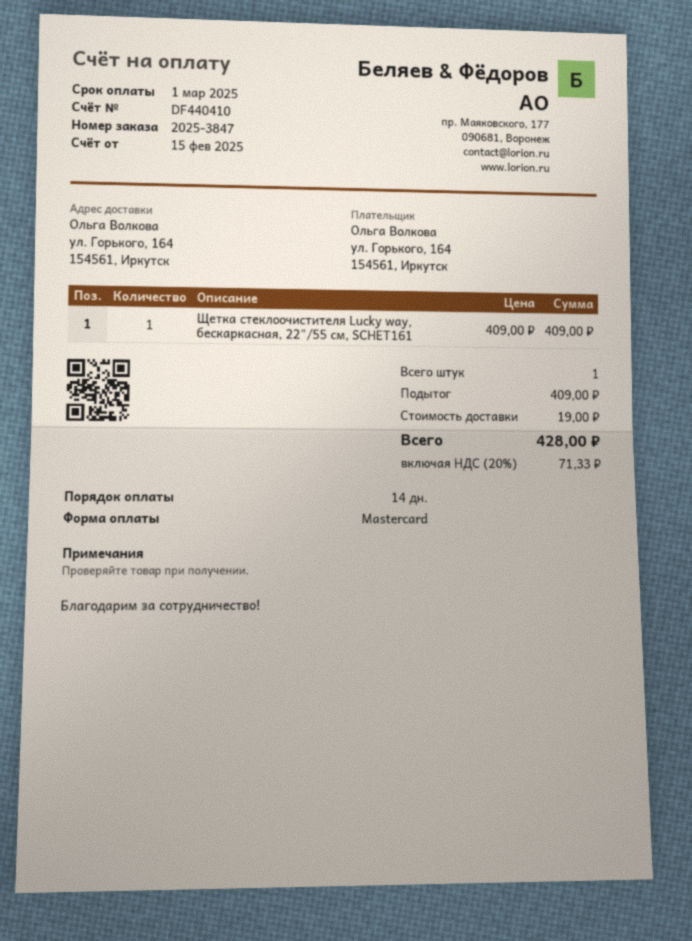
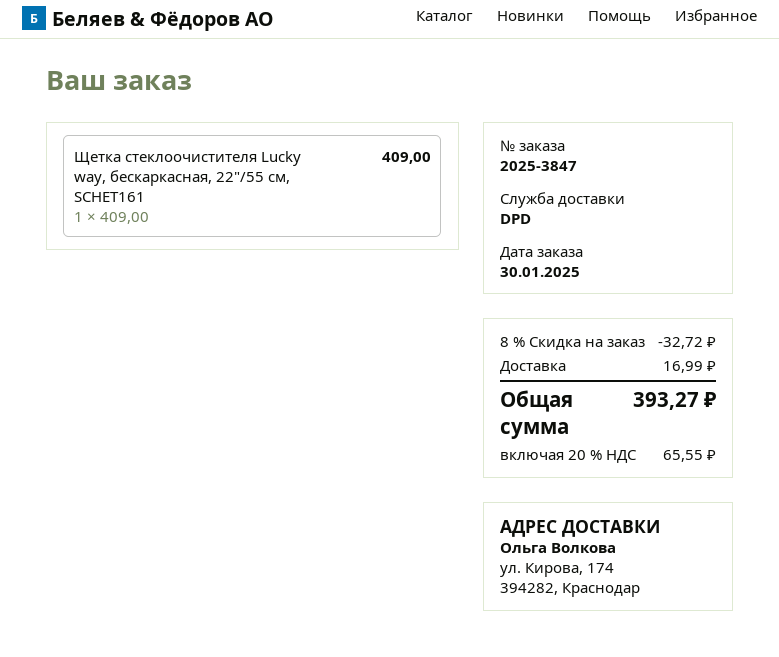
ship to: ул. Горького, 164, 154561, Иркутск -> ул. Кирова, 174, 394282, Краснодар
discount: none -> 8% = 32.72
shipping: 19.00 -> 16.99
tax: 20% = 71.33 -> 20% = 65.55
total: 428.00 -> 393.27

